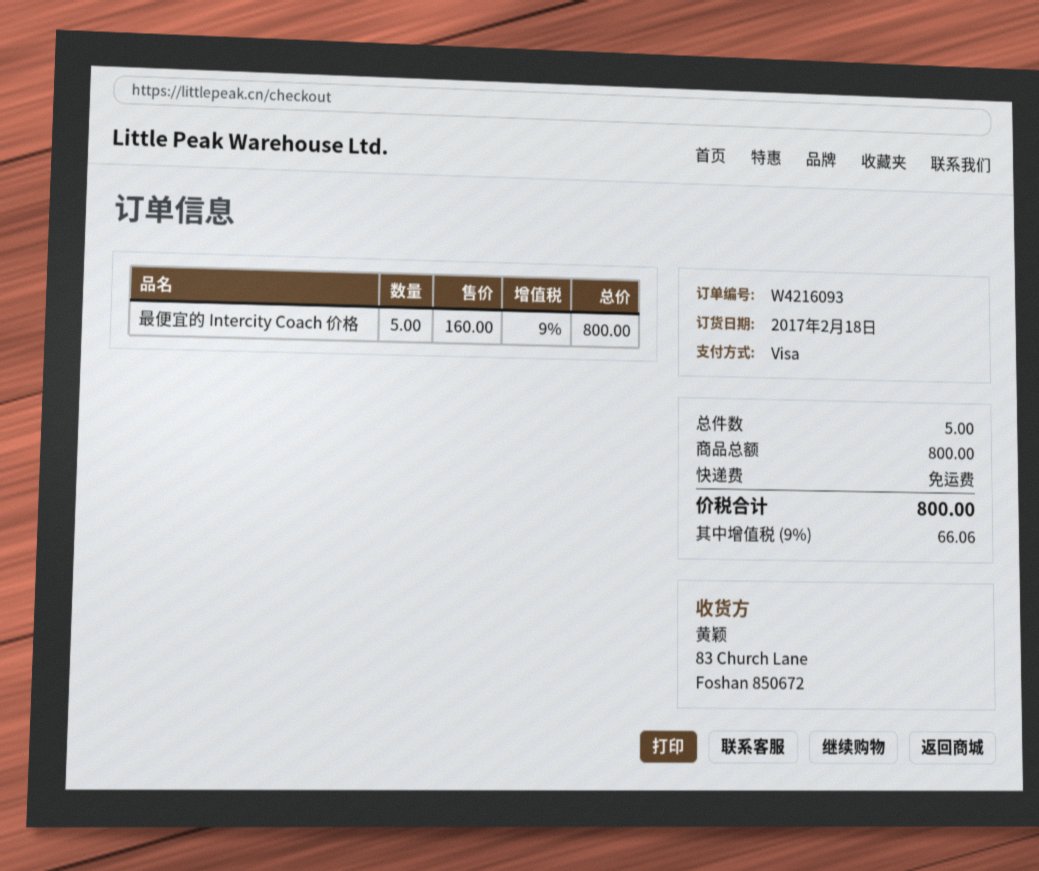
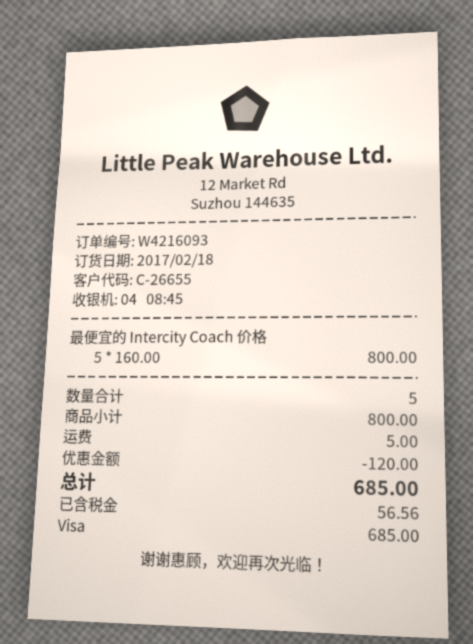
discount: none -> 120.00
shipping: 0.00 -> 5.00
tax: 66.06 -> 56.56
total: 800.00 -> 685.00

